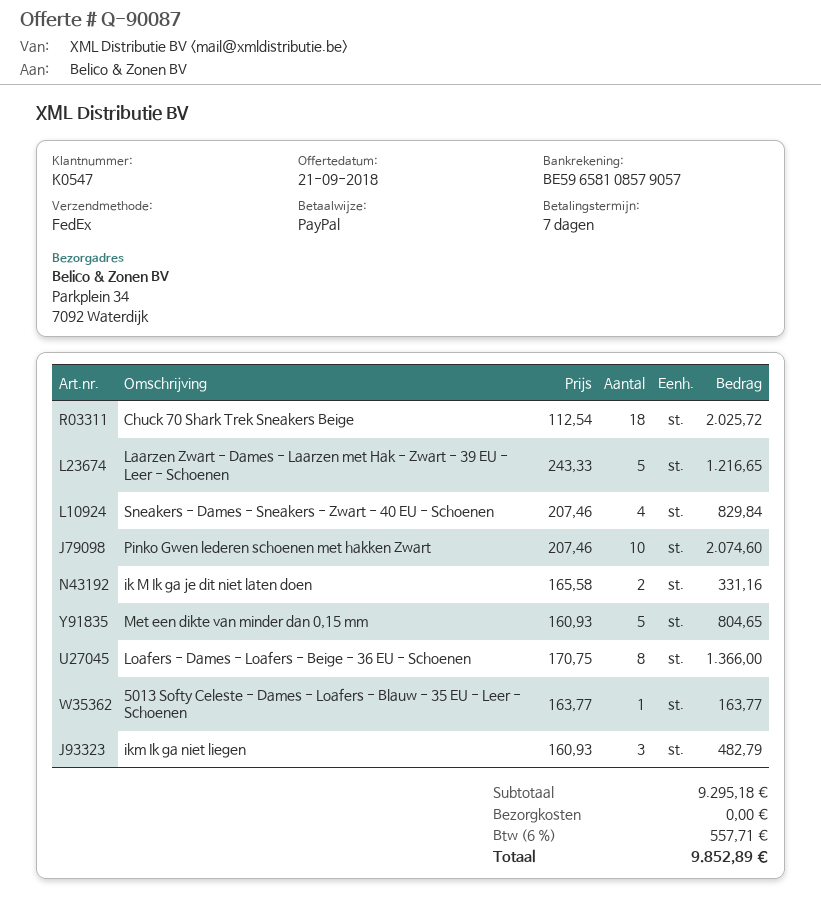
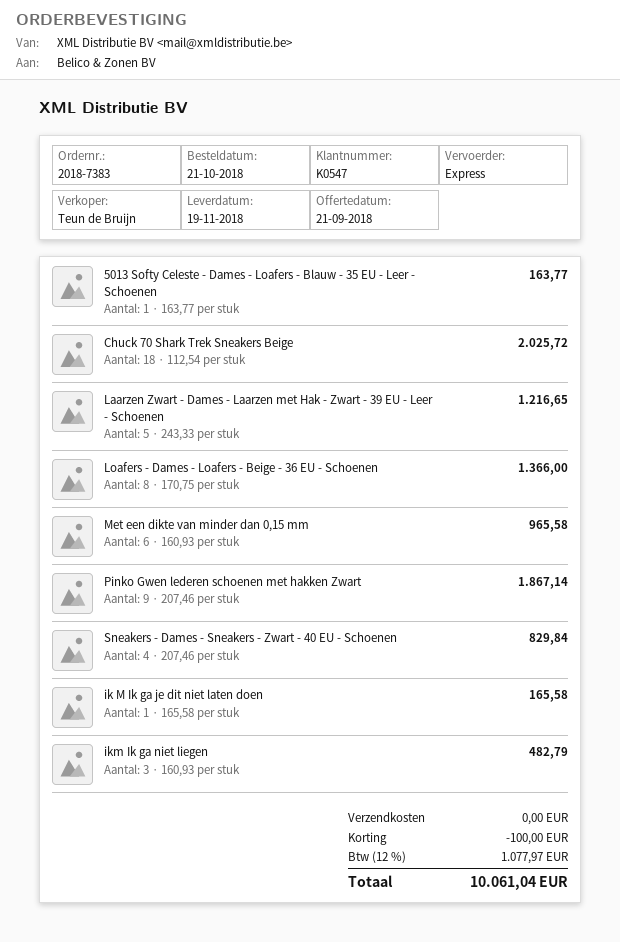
shipping method: FedEx -> express
Pinko Gwen lederen schoenen met hakken Zwart: 10 x 207.46 = 2074.60 -> 9 x 207.46 = 1867.14
ik M Ik ga je dit niet laten doen: 2 x 165.58 = 331.16 -> 1 x 165.58 = 165.58
Met een dikte van minder dan 0,15 mm: 5 x 160.93 = 804.65 -> 6 x 160.93 = 965.58
discount: none -> 100.00
tax: 6% = 557.71 -> 12% = 1077.97
total: 9852.89 -> 10061.04

